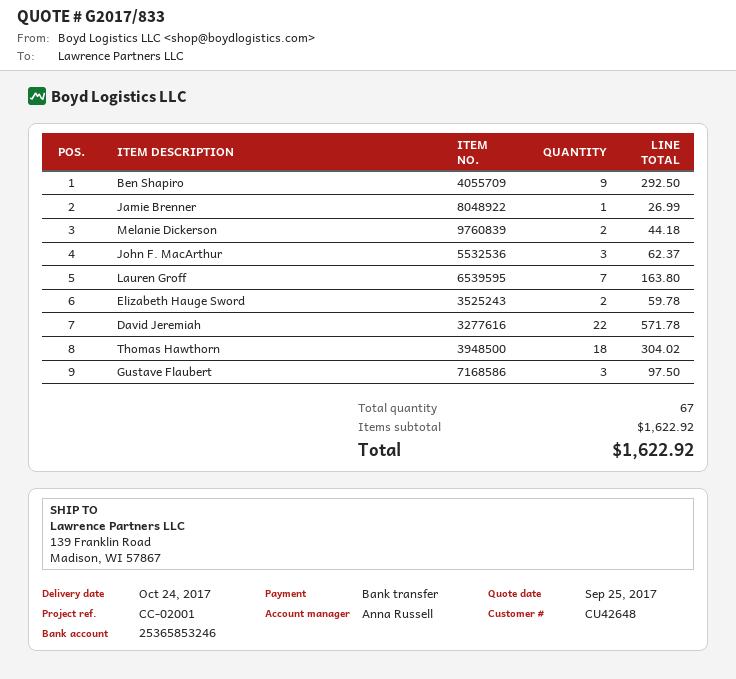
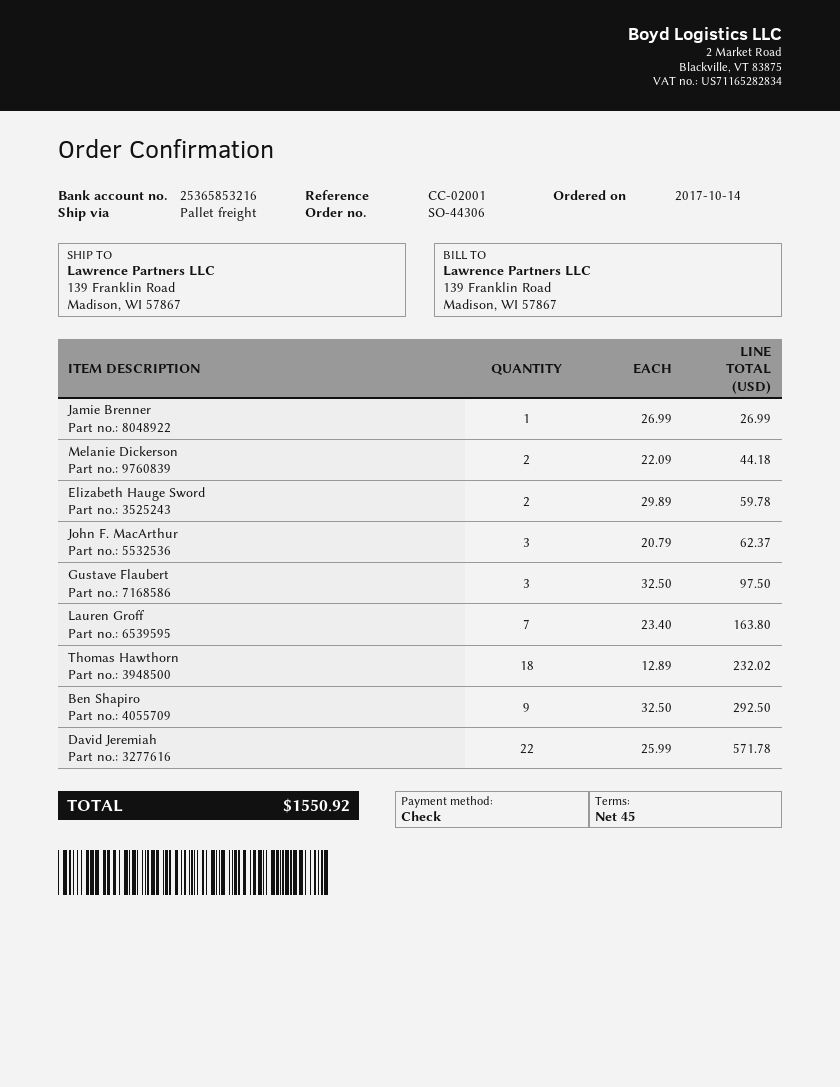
payment method: bank transfer -> cheque
bank account: 25365853246 -> 25365853216
Thomas Hawthorn: 18 for 304.02 -> 18 for 232.02
total: 1622.92 -> 1550.92

